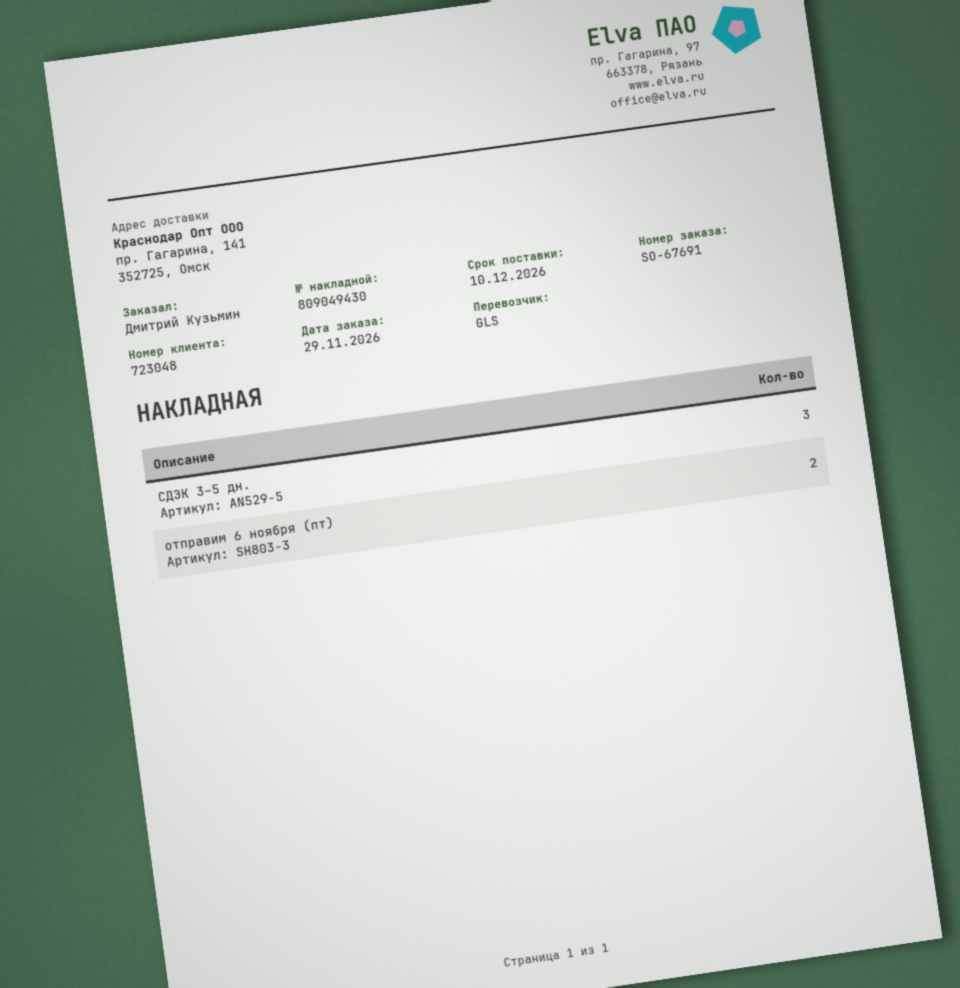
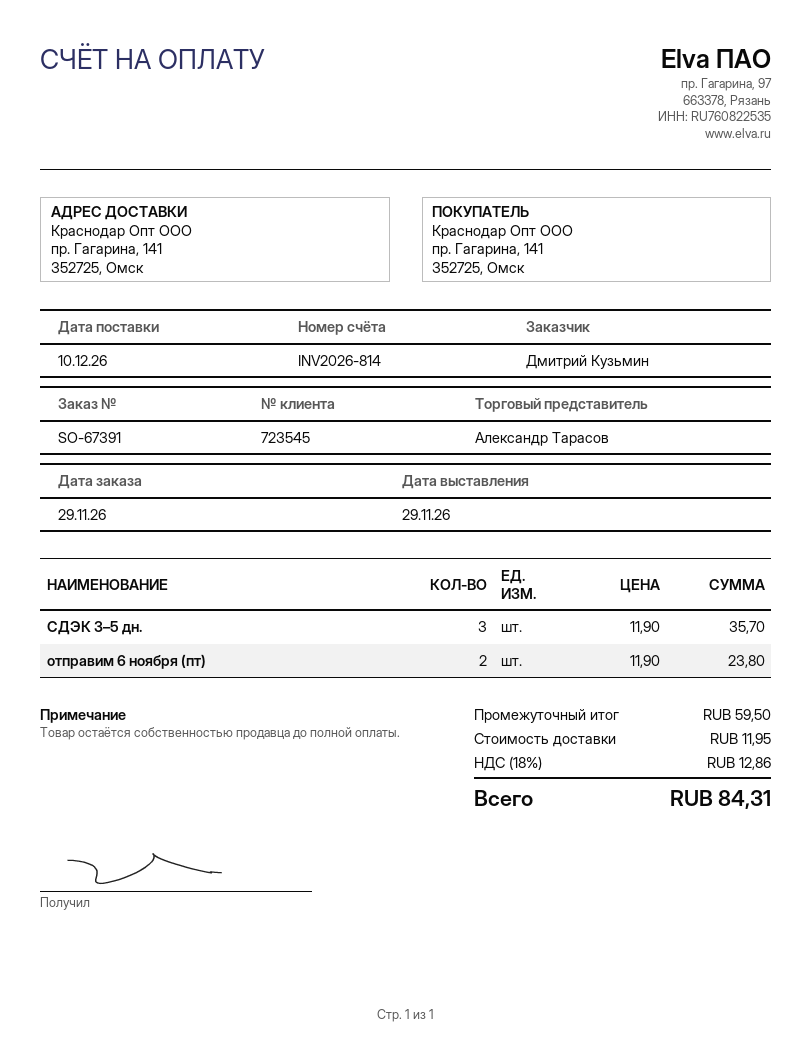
order number: SO-67691 -> SO-67391
customer number: 723048 -> 723545

